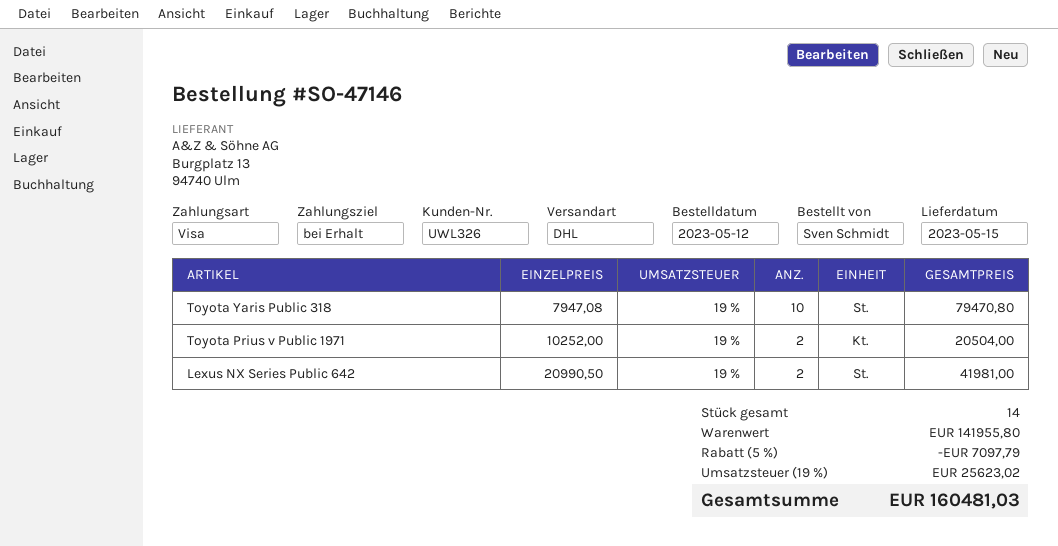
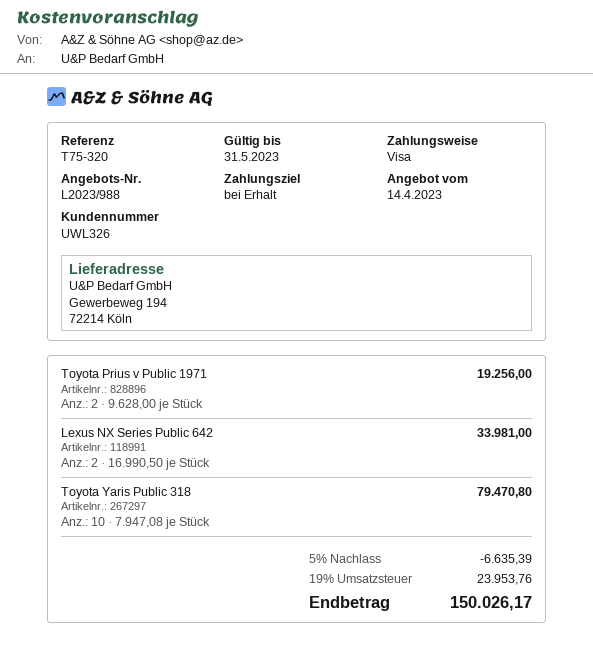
Toyota Prius v Public 1971: 2 x 10252.00 = 20504.00 -> 2 x 9628.00 = 19256.00
Lexus NX Series Public 642: 2 x 20990.50 = 41981.00 -> 2 x 16990.50 = 33981.00
discount: 5% = 7097.79 -> 5% = 6635.39
tax: 19% = 25623.02 -> 19% = 23953.76
total: 160481.03 -> 150026.17

